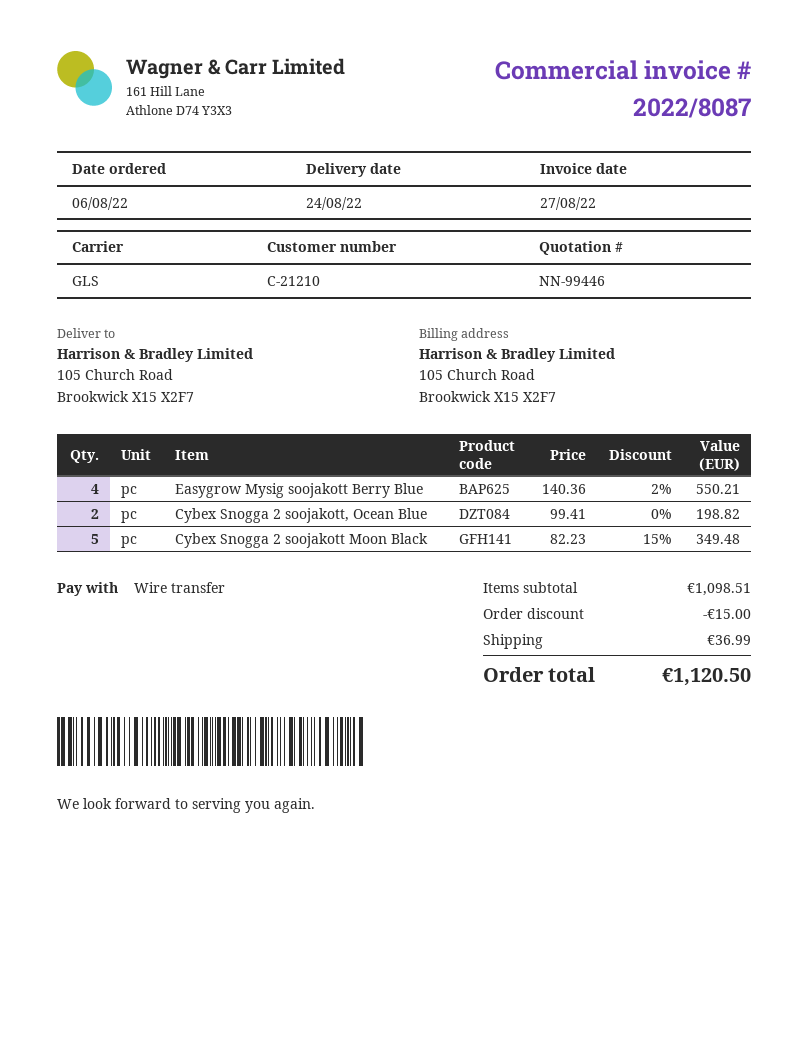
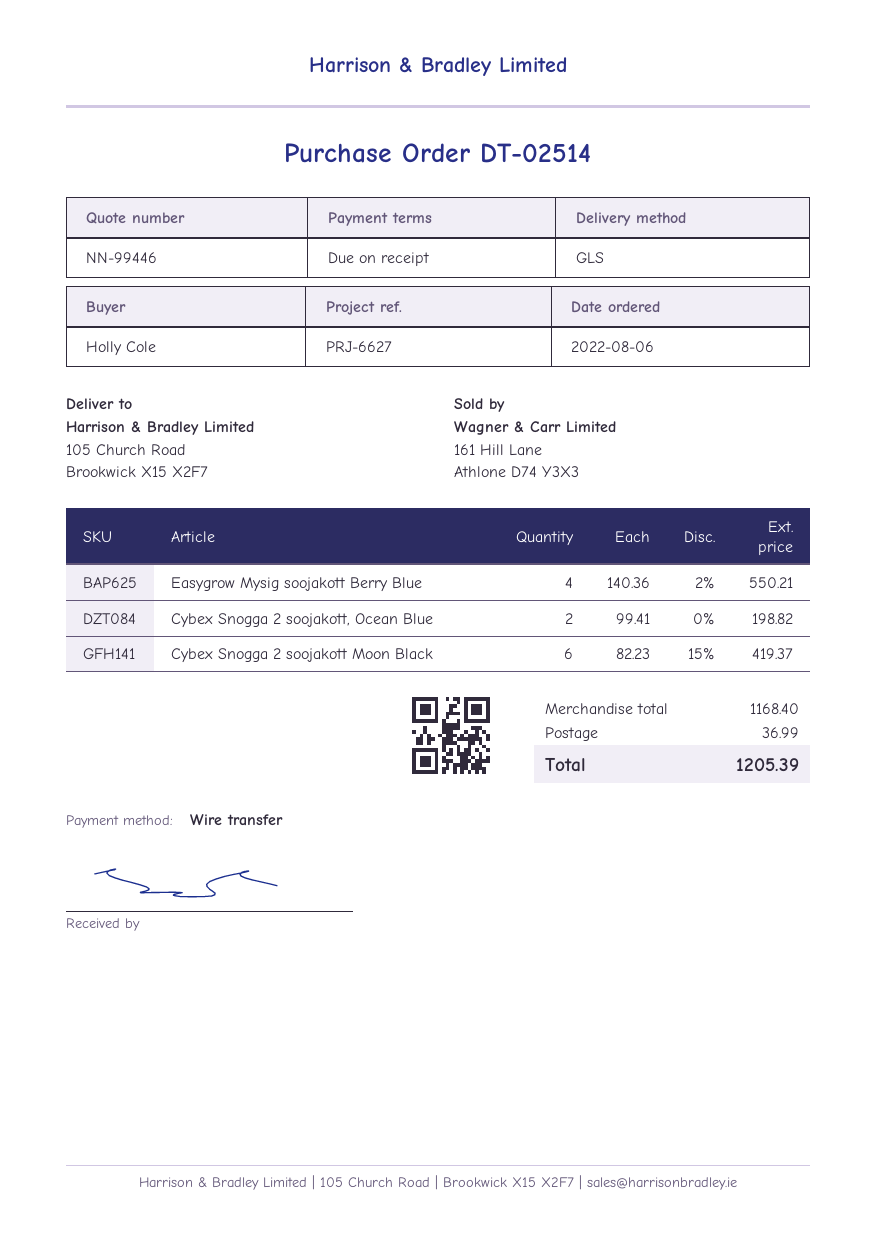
Cybex Snogga 2 soojakott Moon Black: 5 x 82.23 - 15% = 349.48 -> 6 x 82.23 - 15% = 419.37
subtotal: 1098.51 -> 1168.40
discount: 15.00 -> none
total: 1120.50 -> 1205.39

